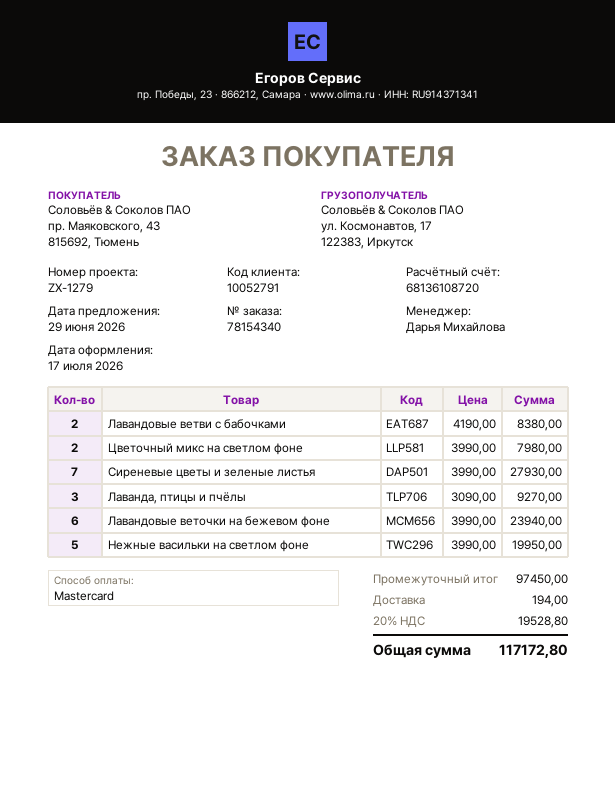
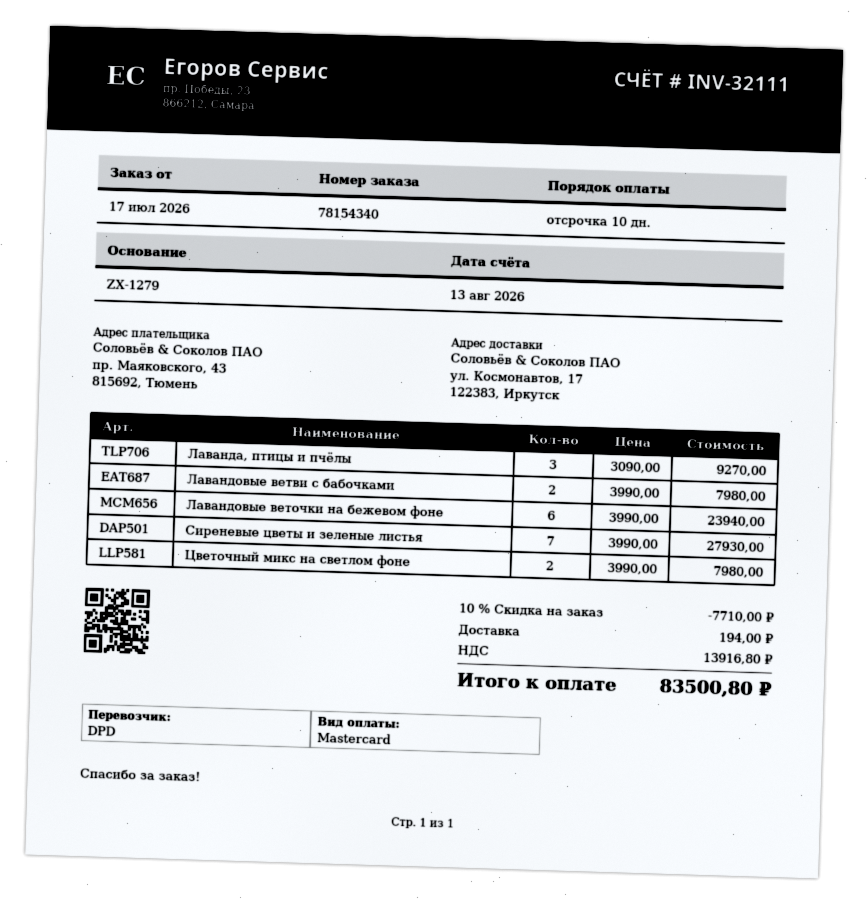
Лавандовые ветви с бабочками: 2 x 4190.00 = 8380.00 -> 2 x 3990.00 = 7980.00
Нежные васильки на светлом фоне: 5 x 3990.00 = 19950.00 -> none
discount: none -> 10% = 7710.00
tax: 19528.80 -> 13916.80
total: 117172.80 -> 83500.80

